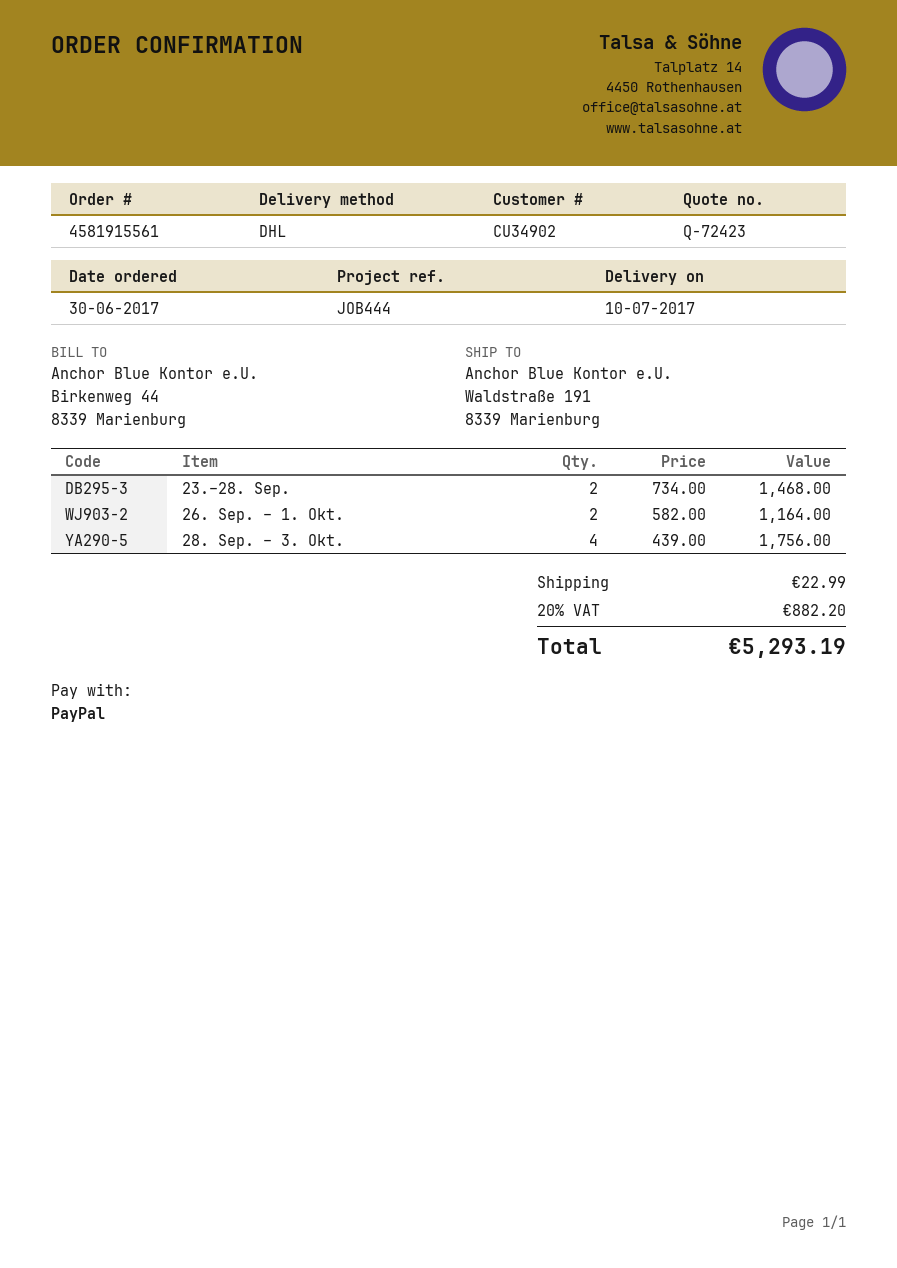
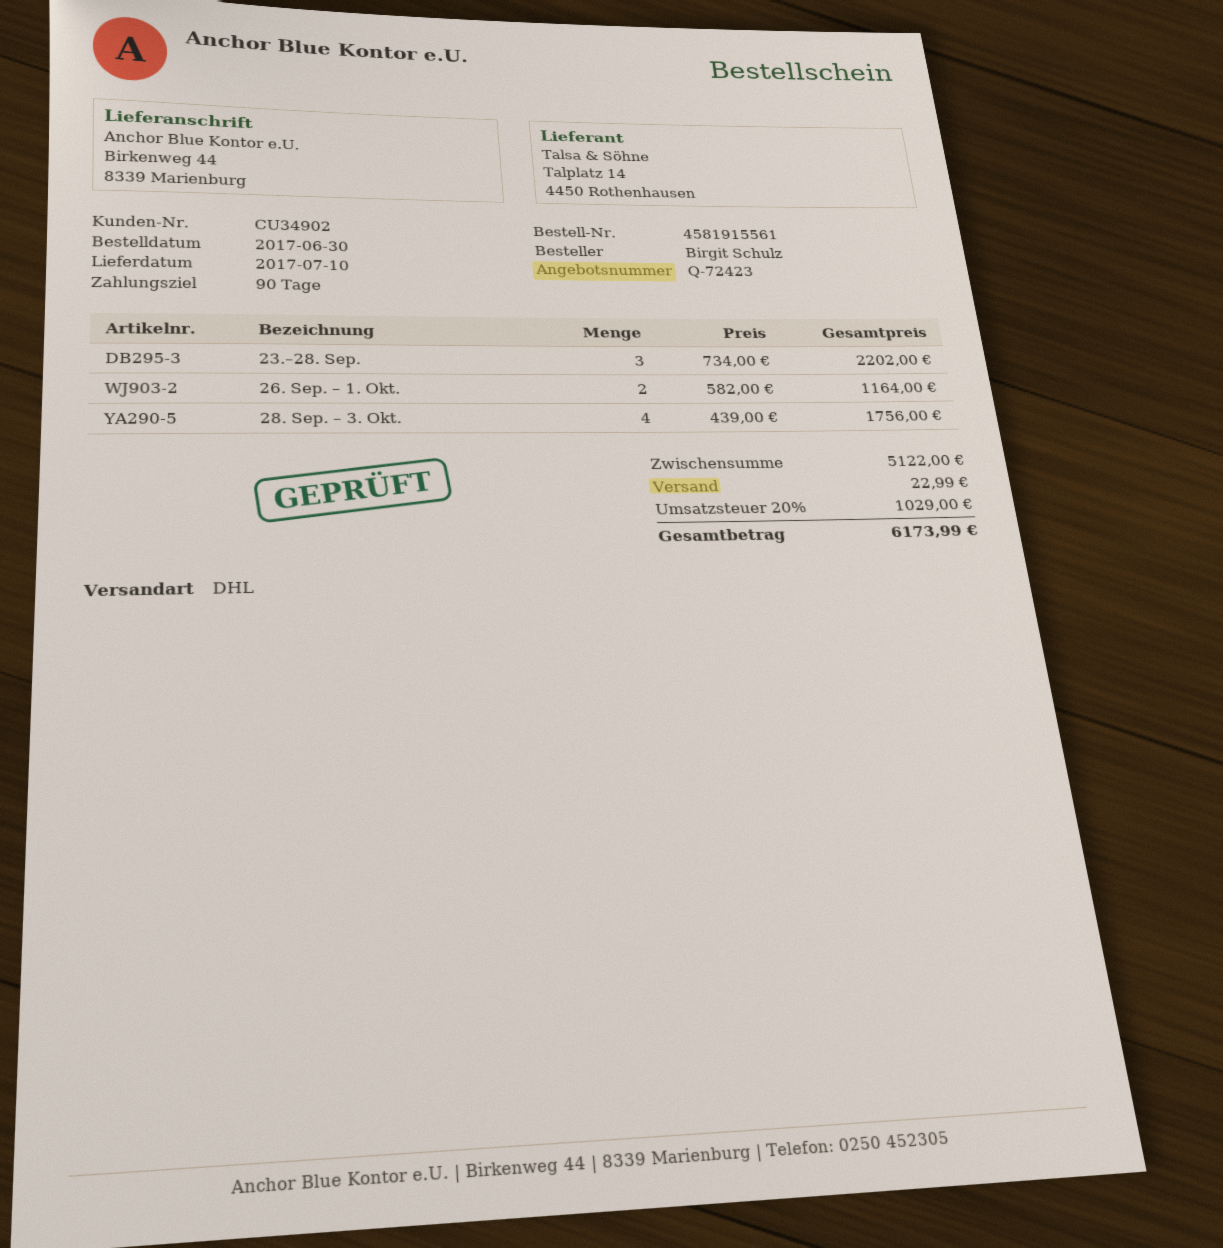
ship to: Waldstraße 191, 8339 Marienburg -> Birkenweg 44, 8339 Marienburg
23.–28. Sep.: 2 x 734.00 = 1468.00 -> 3 x 734.00 = 2202.00
tax: 20% = 882.20 -> 20% = 1029.00
total: 5293.19 -> 6173.99

